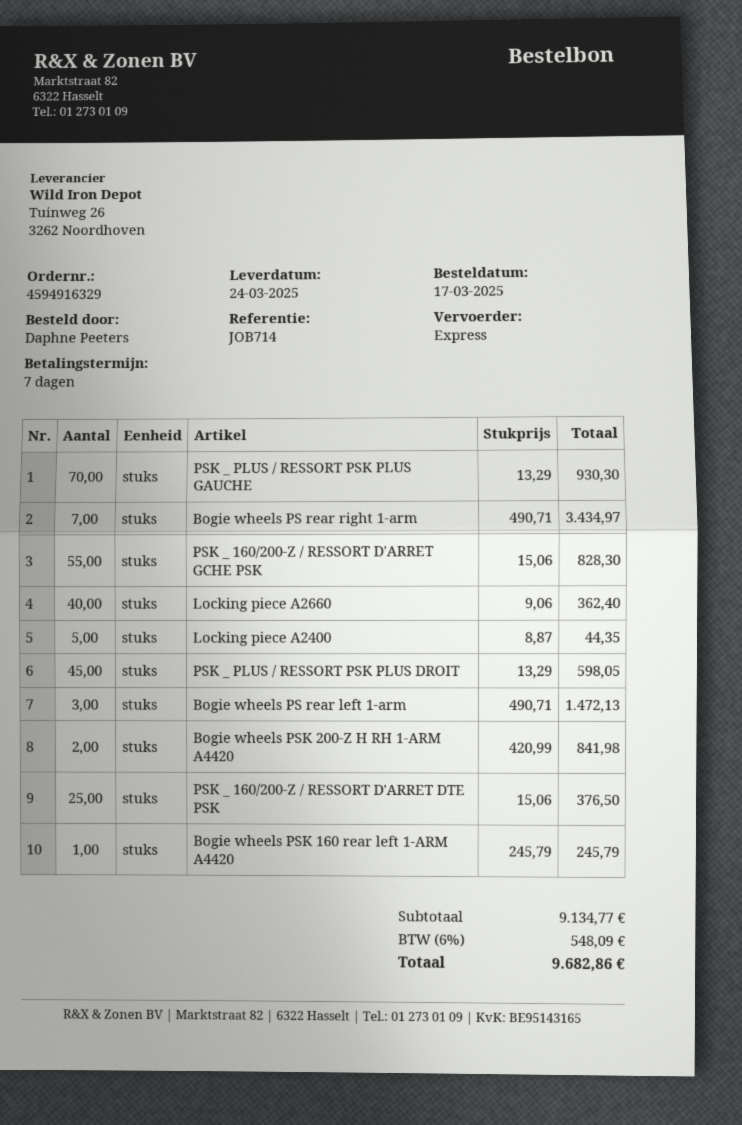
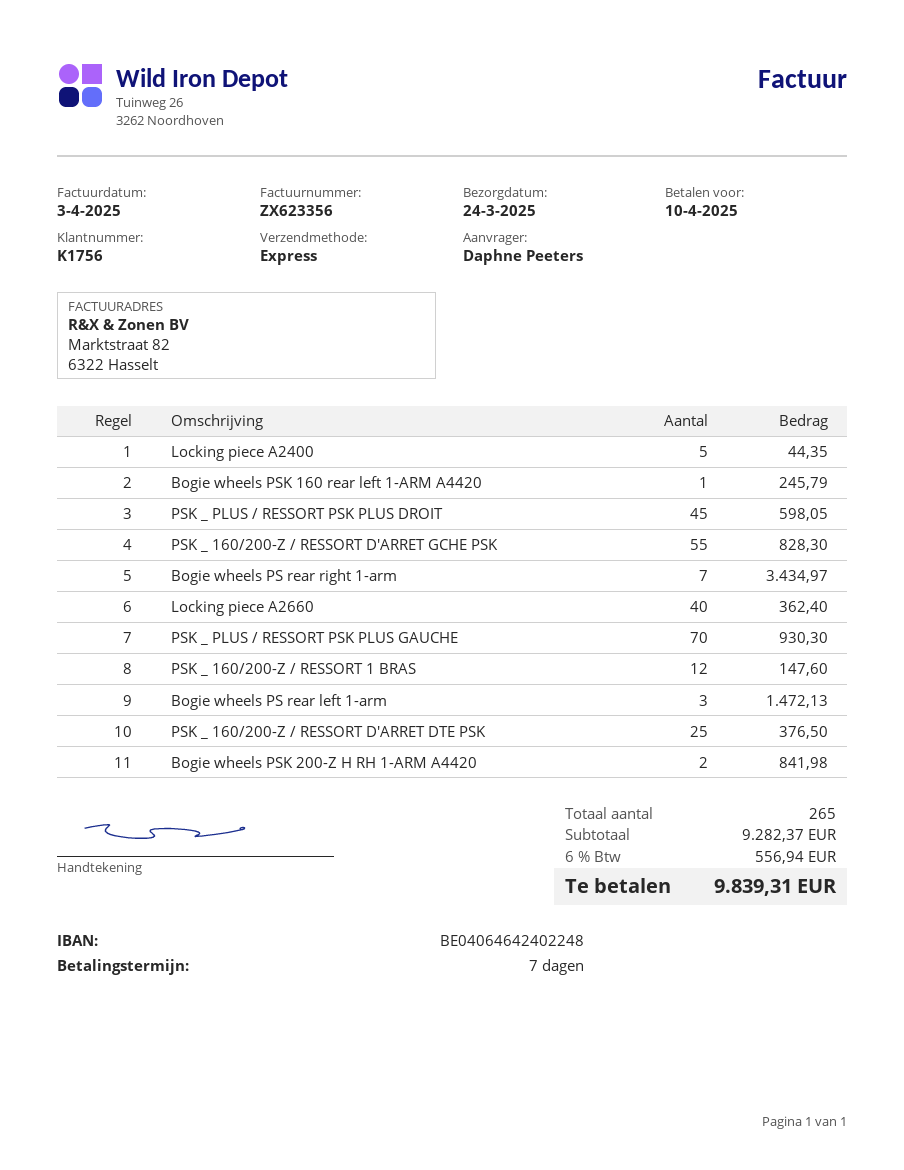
PSK _ 160/200-Z / RESSORT 1 BRAS: none -> 12 for 147.60
subtotal: 9134.77 -> 9282.37
tax: 6% = 548.09 -> 6% = 556.94
total: 9682.86 -> 9839.31

